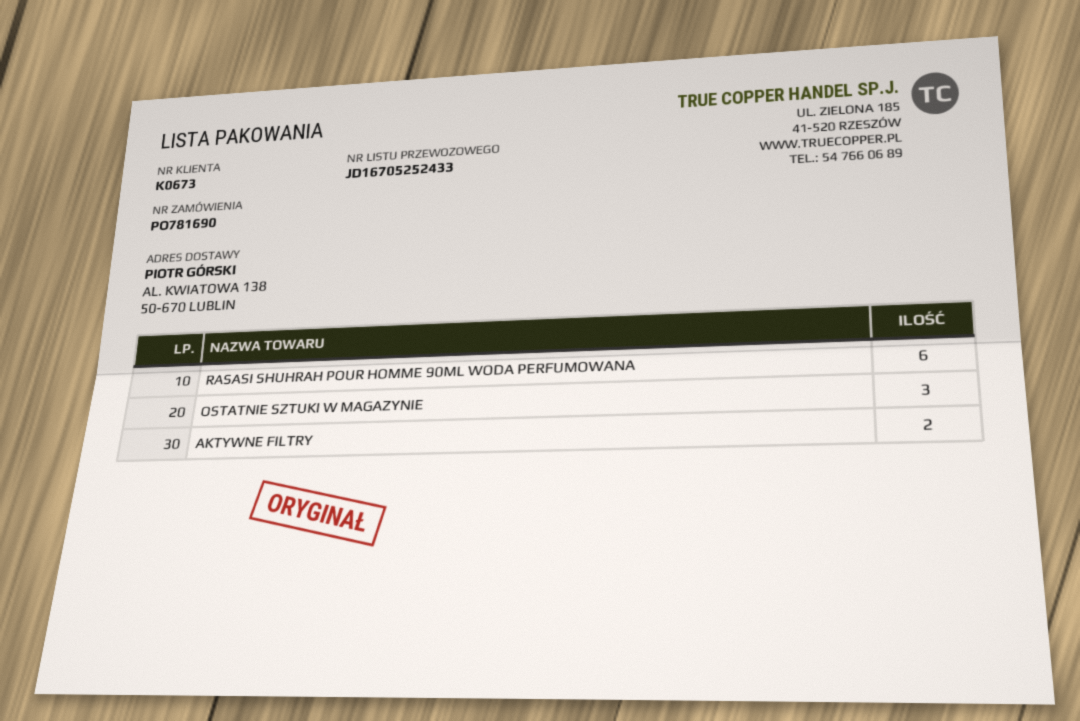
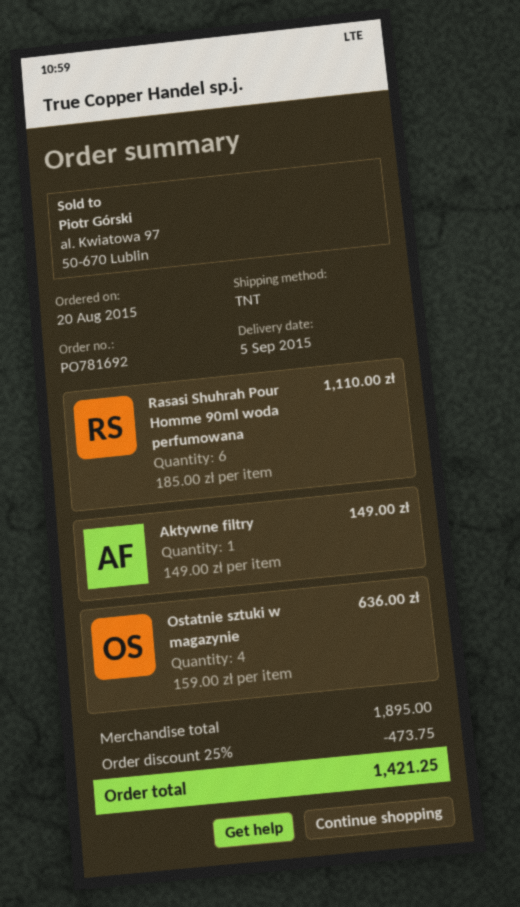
order number: PO781690 -> PO781692
OSTATNIE SZTUKI W MAGAZYNIE: 3 -> 4
AKTYWNE FILTRY: 2 -> 1

